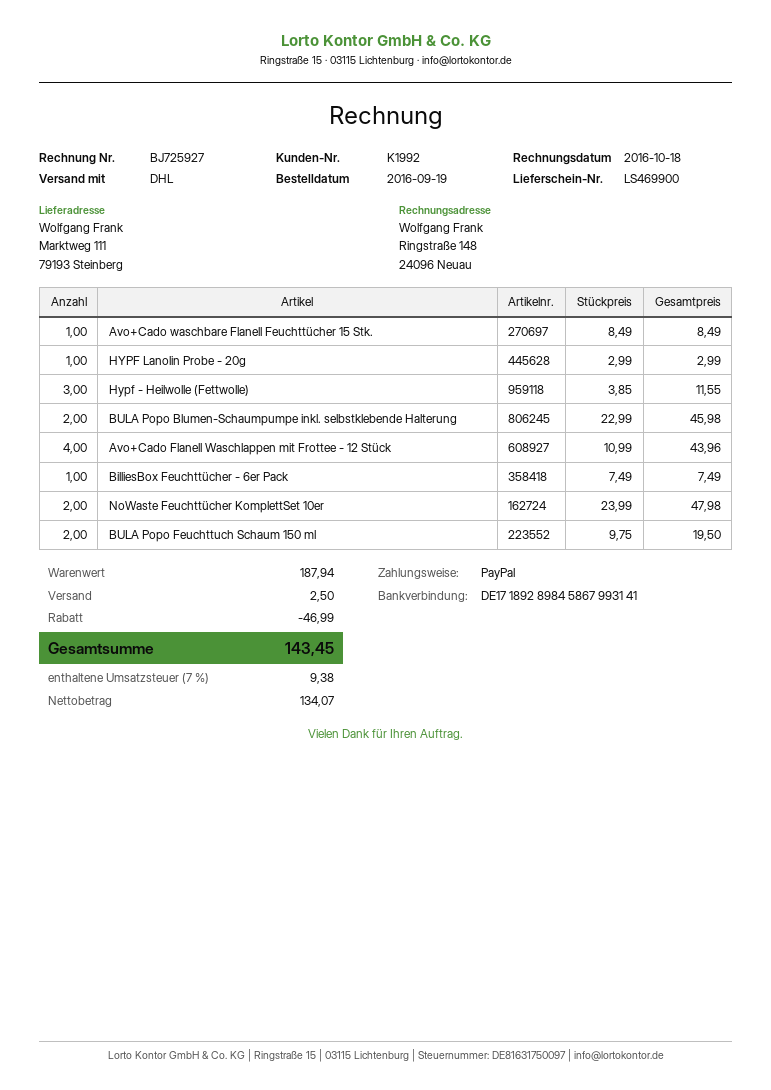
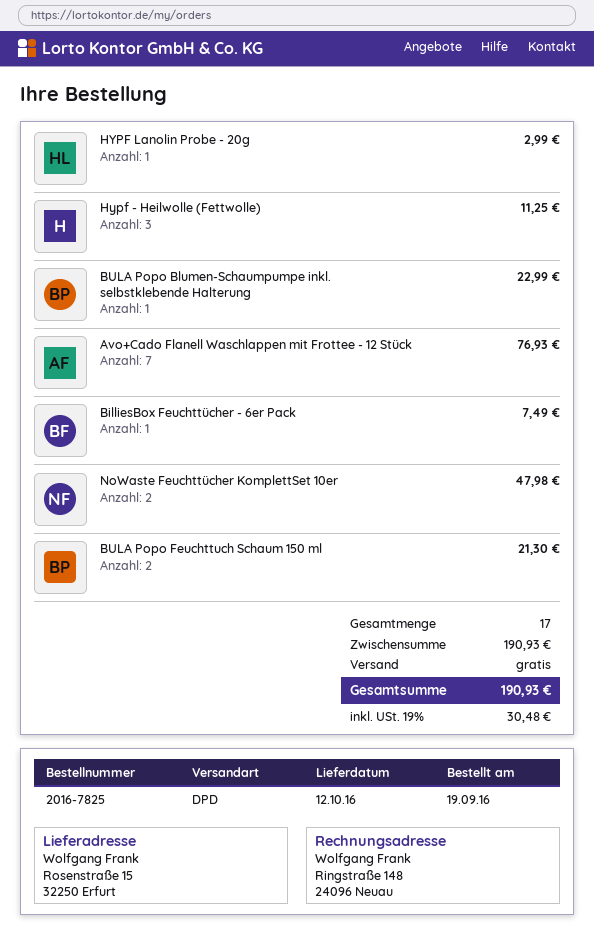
shipping method: DHL -> DPD
ship to: Marktweg 111, 79193 Steinberg -> Rosenstraße 15, 32250 Erfurt
Avo+Cado waschbare Flanell Feuchttücher 15 Stk.: 1 for 8.49 -> none
Hypf - Heilwolle (Fettwolle): 3 for 11.55 -> 3 for 11.25
BULA Popo Blumen-Schaumpumpe inkl. selbstklebende Halterung: 2 for 45.98 -> 1 for 22.99
Avo+Cado Flanell Waschlappen mit Frottee - 12 Stück: 4 for 43.96 -> 7 for 76.93
BULA Popo Feuchttuch Schaum 150 ml: 2 for 19.50 -> 2 for 21.30
subtotal: 187.94 -> 190.93
discount: 46.99 -> none
shipping: 2.50 -> 0.00
tax: 7% = 9.38 -> 19% = 30.48
total: 143.45 -> 190.93

